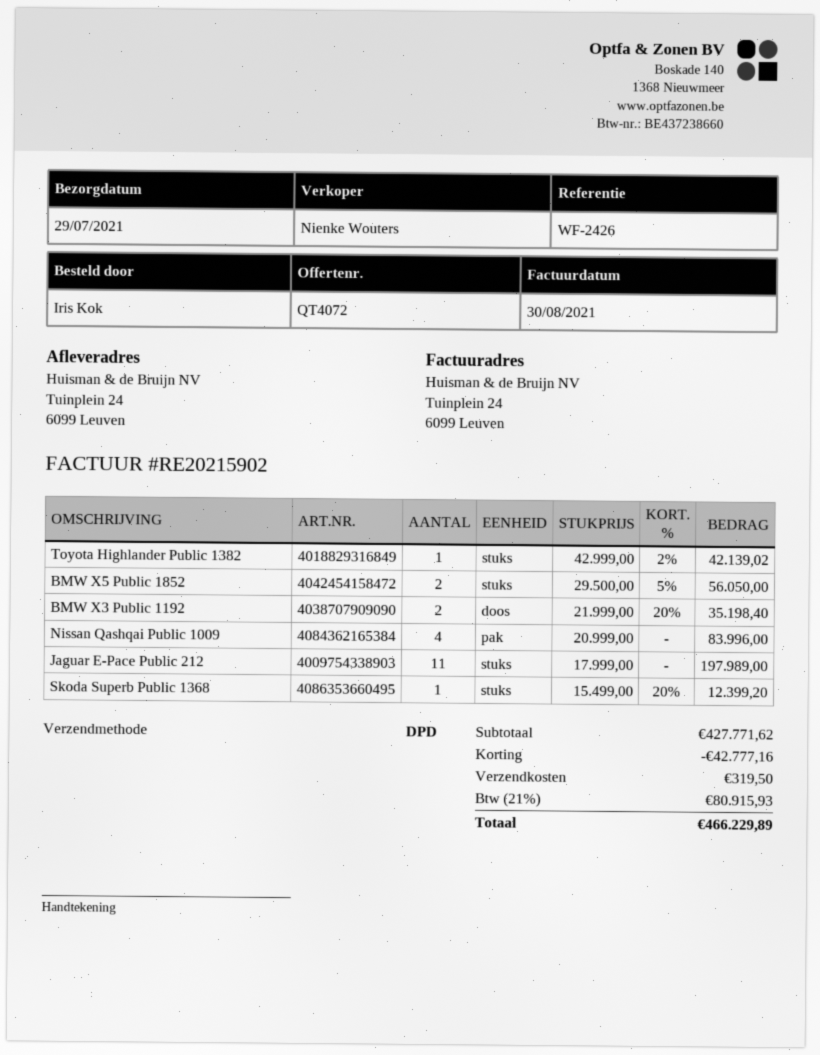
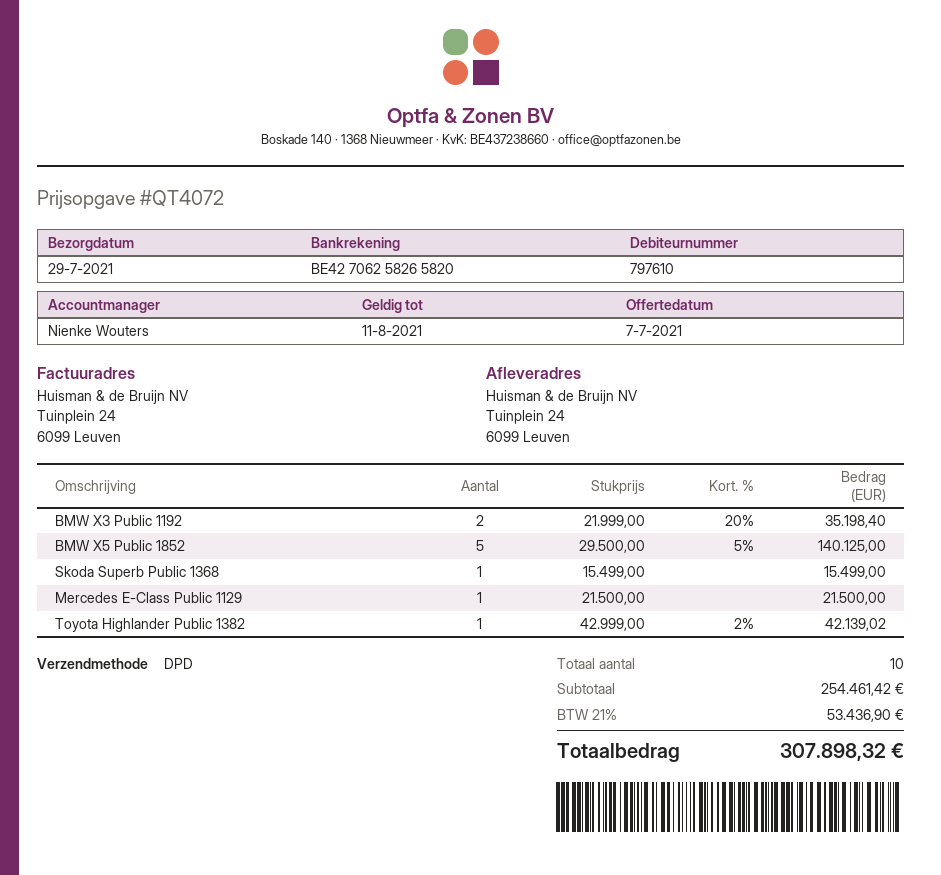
BMW X5 Public 1852: 2 x 29500.00 - 5% = 56050.00 -> 5 x 29500.00 - 5% = 140125.00
Nissan Qashqai Public 1009: 4 x 20999.00 = 83996.00 -> none
Jaguar E-Pace Public 212: 11 x 17999.00 = 197989.00 -> none
Skoda Superb Public 1368: 1 x 15499.00 - 20% = 12399.20 -> 1 x 15499.00 = 15499.00
Mercedes E-Class Public 1129: none -> 1 x 21500.00 = 21500.00
subtotal: 427771.62 -> 254461.42
discount: 42777.16 -> none
shipping: 319.50 -> none
tax: 21% = 80915.93 -> 21% = 53436.90
total: 466229.89 -> 307898.32

